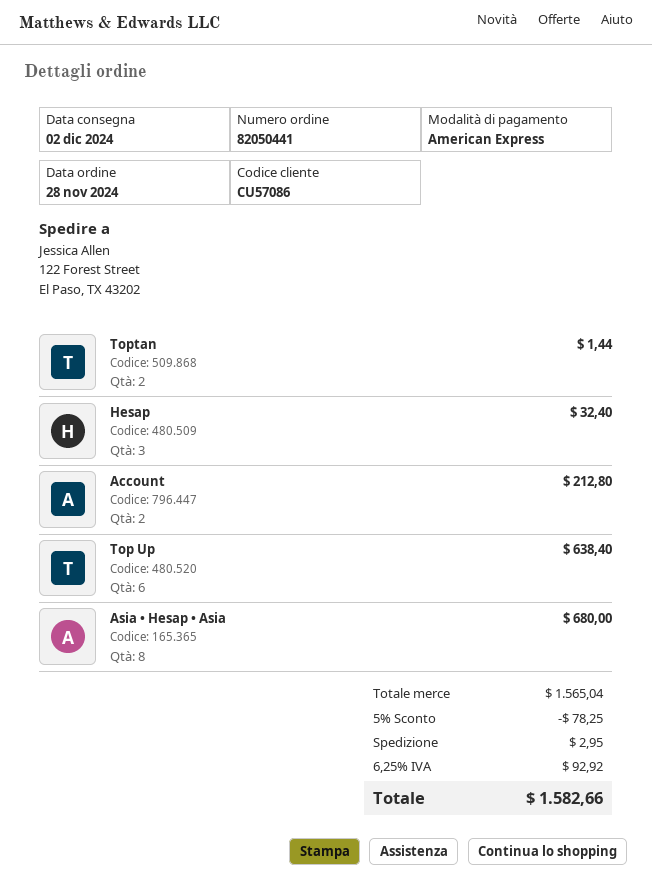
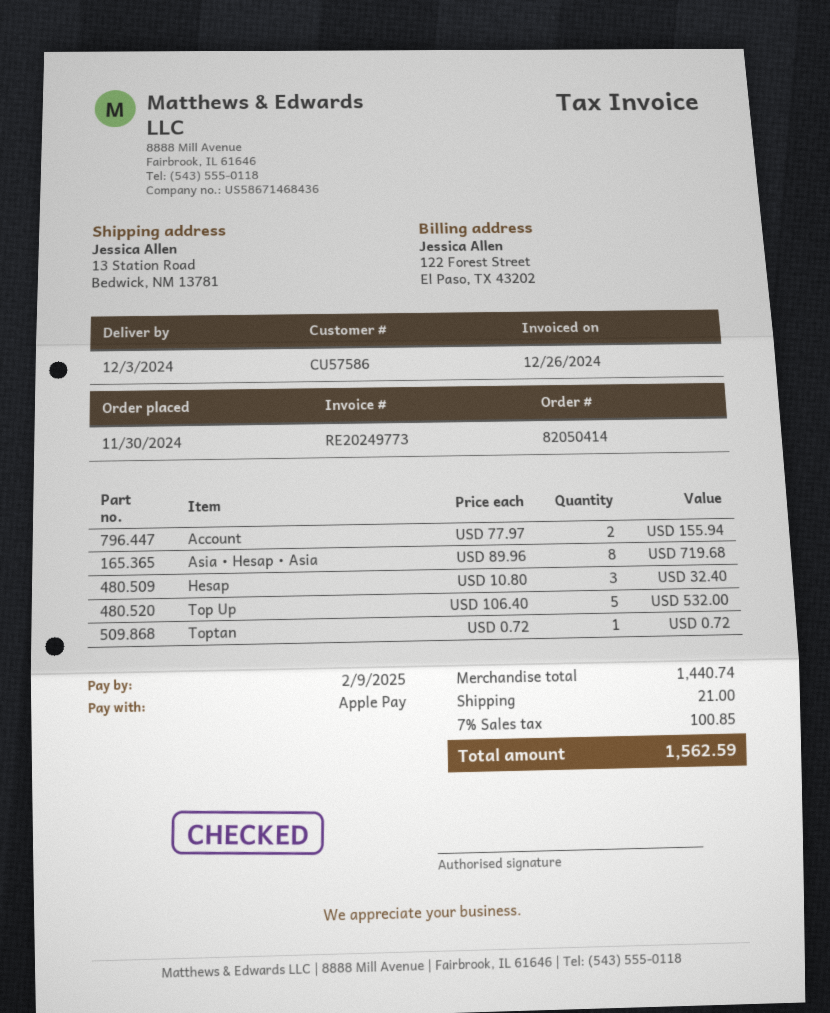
order number: 82050441 -> 82050414
order date: 2024-11-28 -> 2024-11-30
delivery date: 2024-12-02 -> 2024-12-03
customer number: CU57086 -> CU57586
payment method: American Express -> Apple Pay
ship to: 122 Forest Street, El Paso, TX 43202 -> 13 Station Road, Bedwick, NM 13781
Toptan: 2 for 1.44 -> 1 for 0.72
Account: 2 for 212.80 -> 2 for 155.94
Top Up: 6 for 638.40 -> 5 for 532.00
Asia • Hesap • Asia: 8 for 680.00 -> 8 for 719.68
subtotal: 1565.04 -> 1440.74
discount: 5% = 78.25 -> none
shipping: 2.95 -> 21.00
tax: 6.25% = 92.92 -> 7% = 100.85
total: 1582.66 -> 1562.59

